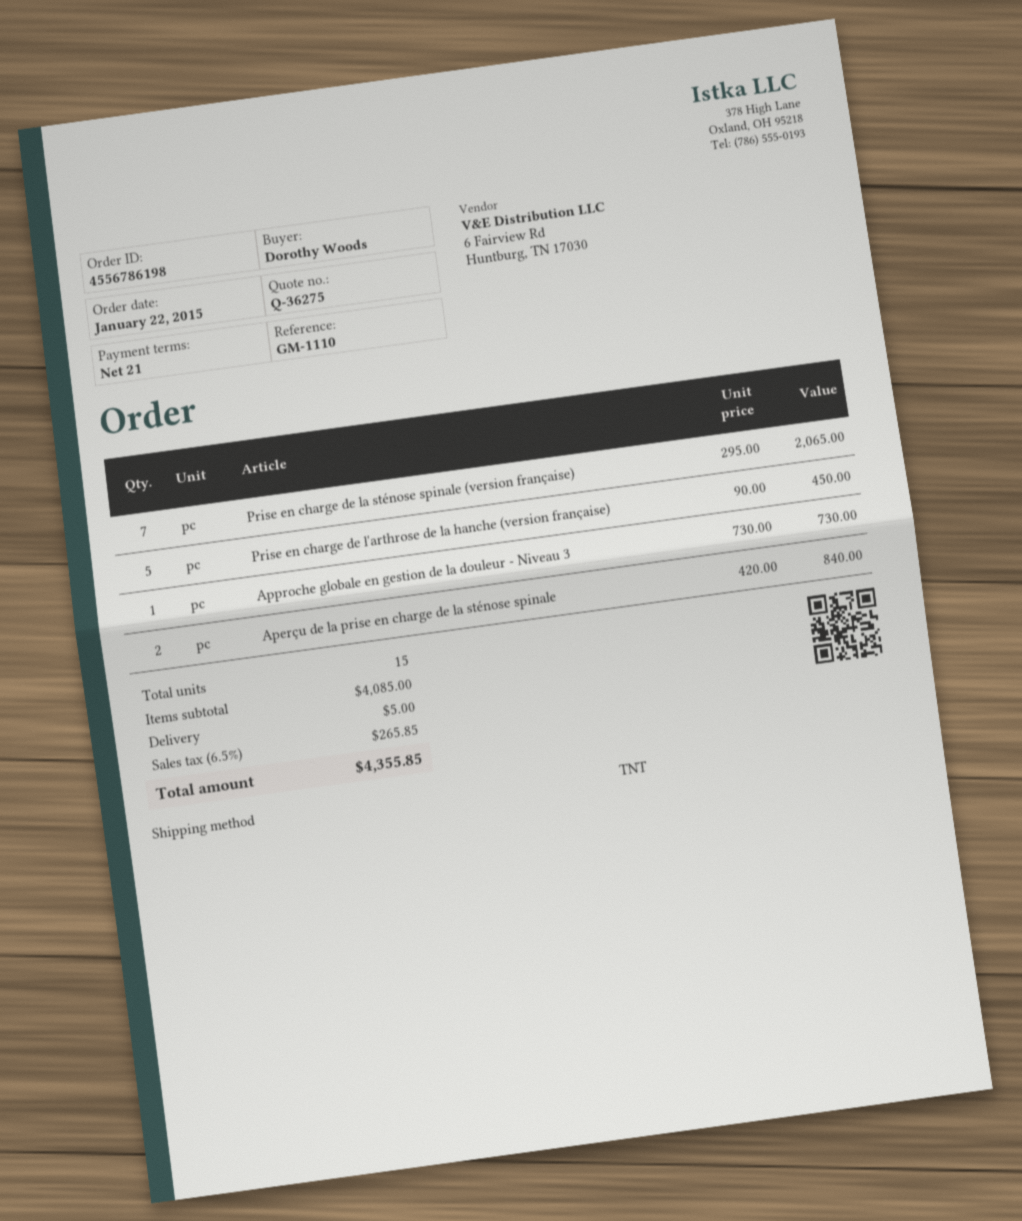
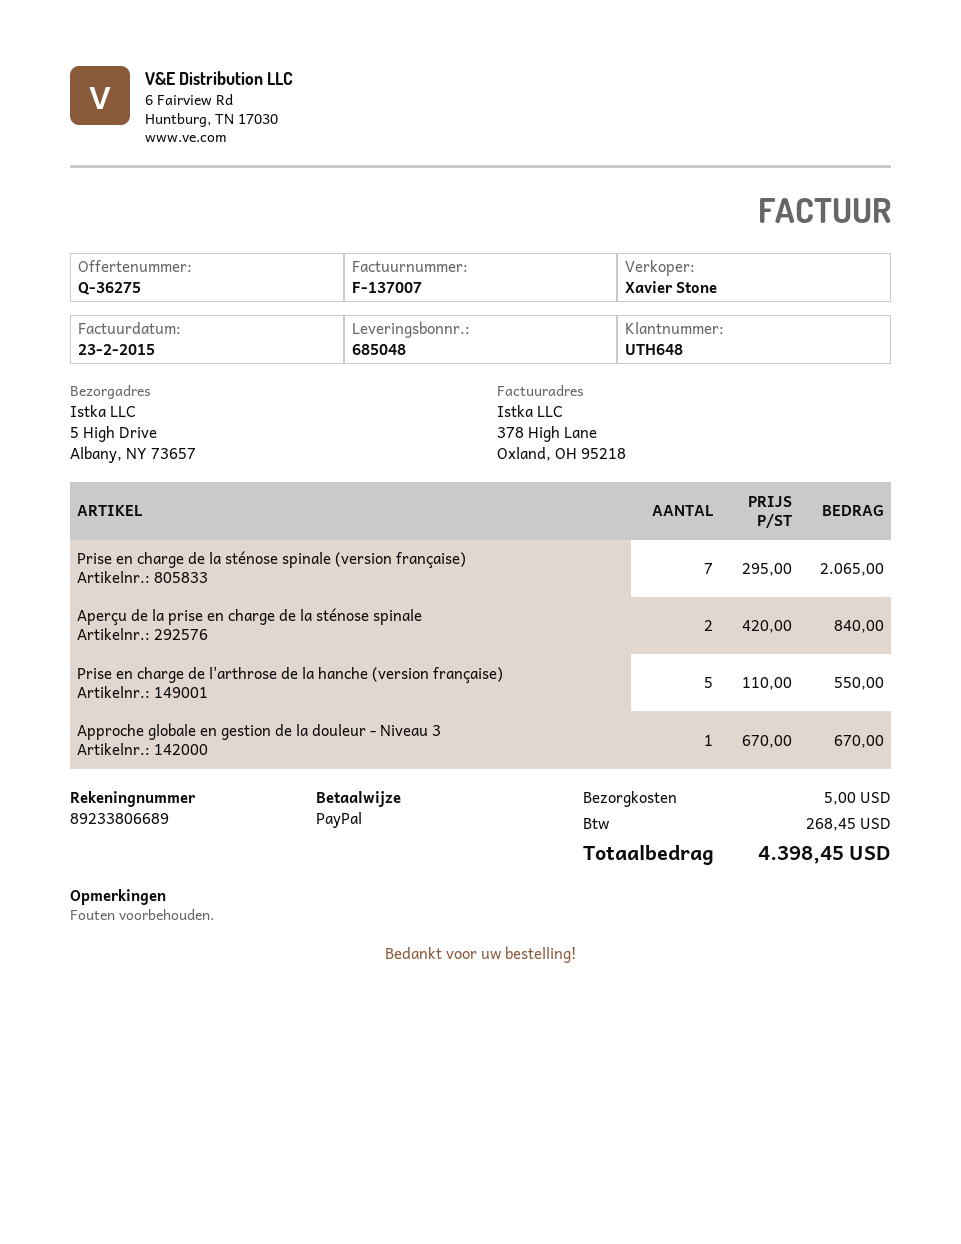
Prise en charge de l'arthrose de la hanche (version française): 5 x 90.00 = 450.00 -> 5 x 110.00 = 550.00
Approche globale en gestion de la douleur - Niveau 3: 1 x 730.00 = 730.00 -> 1 x 670.00 = 670.00
tax: 265.85 -> 268.45
total: 4355.85 -> 4398.45

